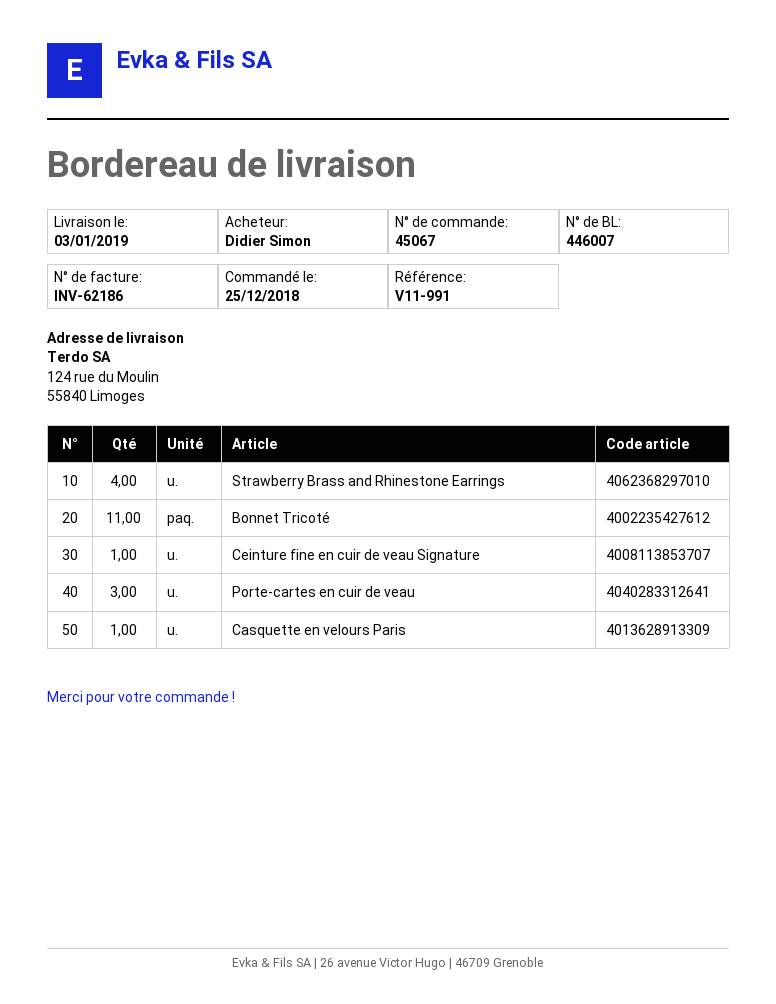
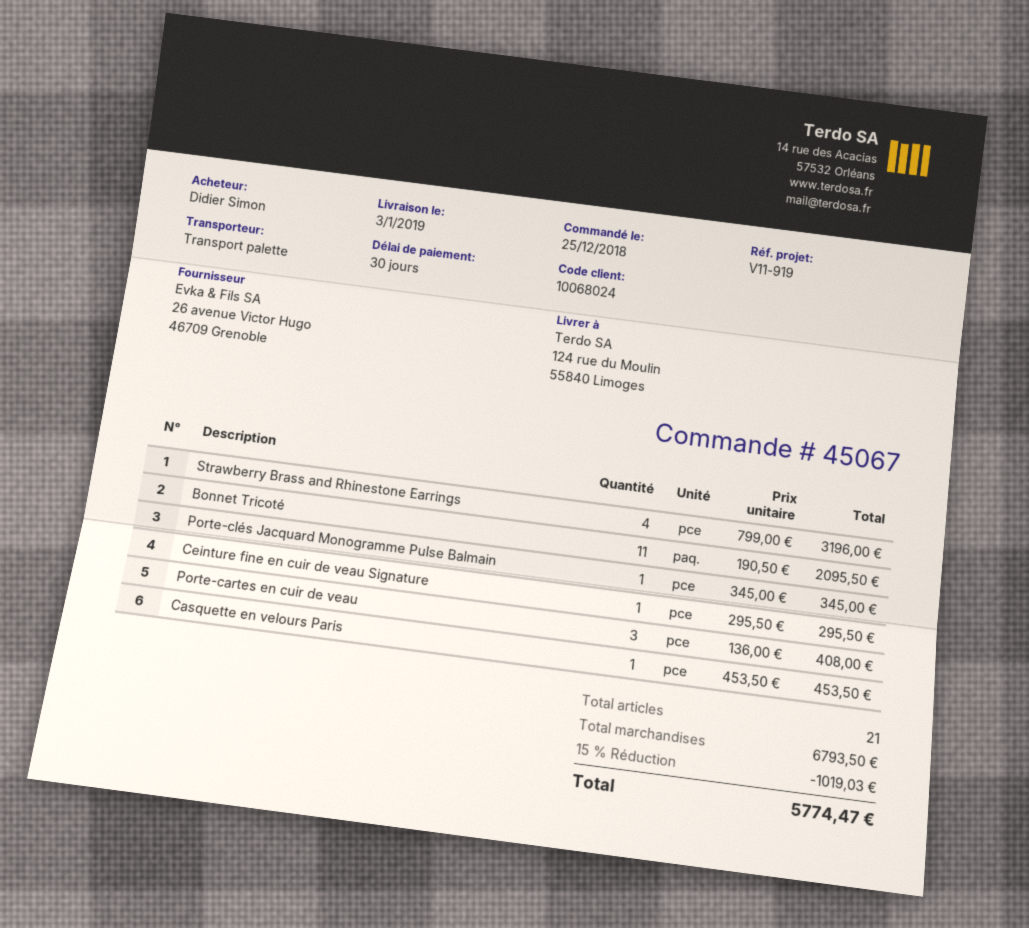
reference: V11-991 -> V11-919
Porte-clés Jacquard Monogramme Pulse Balmain: none -> 1

